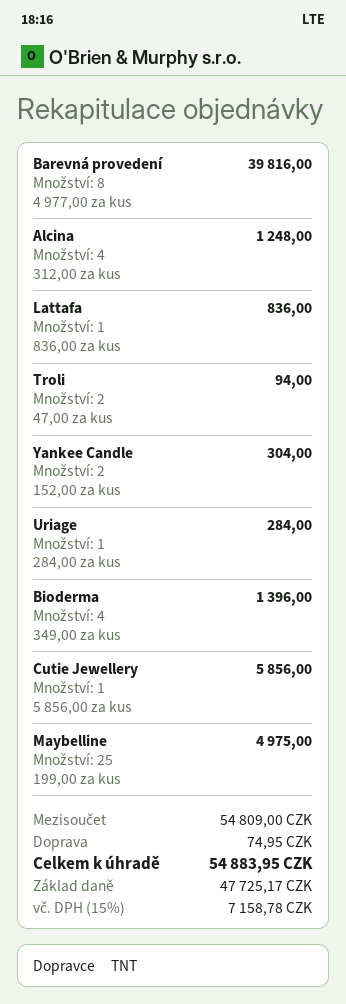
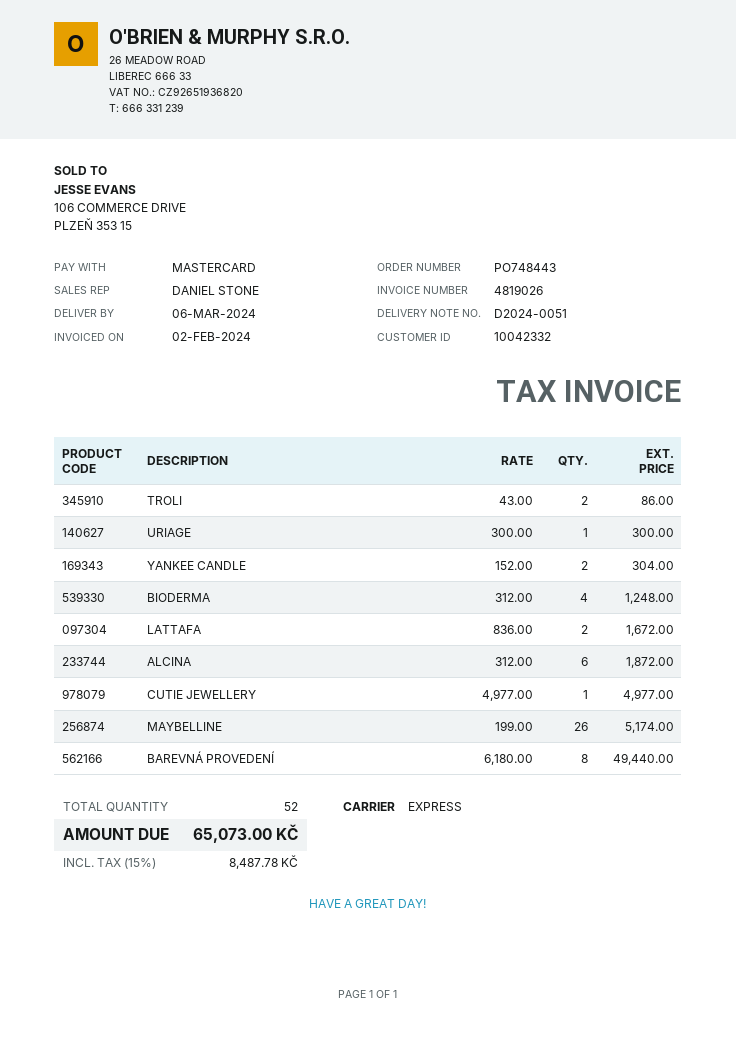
shipping method: TNT -> express
Barevná provedení: 8 x 4977.00 = 39816.00 -> 8 x 6180.00 = 49440.00
Alcina: 4 x 312.00 = 1248.00 -> 6 x 312.00 = 1872.00
Lattafa: 1 x 836.00 = 836.00 -> 2 x 836.00 = 1672.00
Troli: 2 x 47.00 = 94.00 -> 2 x 43.00 = 86.00
Uriage: 1 x 284.00 = 284.00 -> 1 x 300.00 = 300.00
Bioderma: 4 x 349.00 = 1396.00 -> 4 x 312.00 = 1248.00
Cutie Jewellery: 1 x 5856.00 = 5856.00 -> 1 x 4977.00 = 4977.00
Maybelline: 25 x 199.00 = 4975.00 -> 26 x 199.00 = 5174.00
shipping: 74.95 -> none
tax: 15% = 7158.78 -> 15% = 8487.78
total: 54883.95 -> 65073.00

